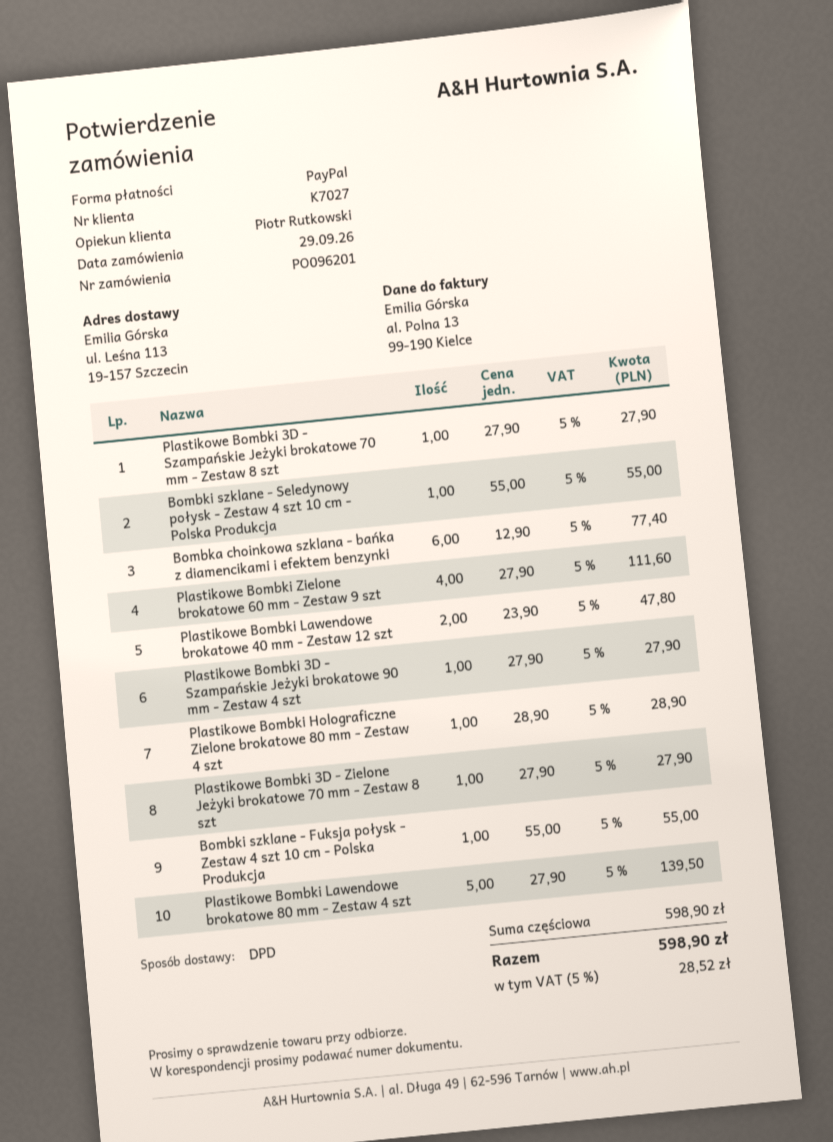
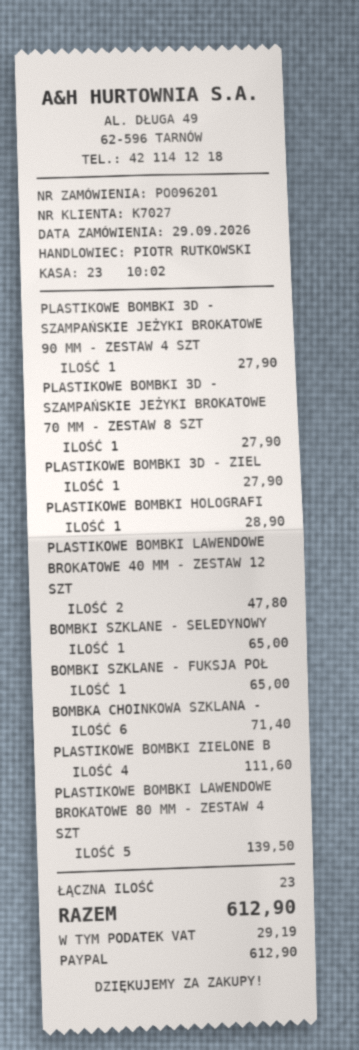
Bombki szklane - Seledynowy połysk - Zestaw 4 szt 10 cm - Polska Produkcja: 1 for 55.00 -> 1 for 65.00
Bombka choinkowa szklana - bańka z diamencikami i efektem benzynki: 6 for 77.40 -> 6 for 71.40
Bombki szklane - Fuksja połysk - Zestaw 4 szt 10 cm - Polska Produkcja: 1 for 55.00 -> 1 for 65.00
tax: 28.52 -> 29.19
total: 598.90 -> 612.90

